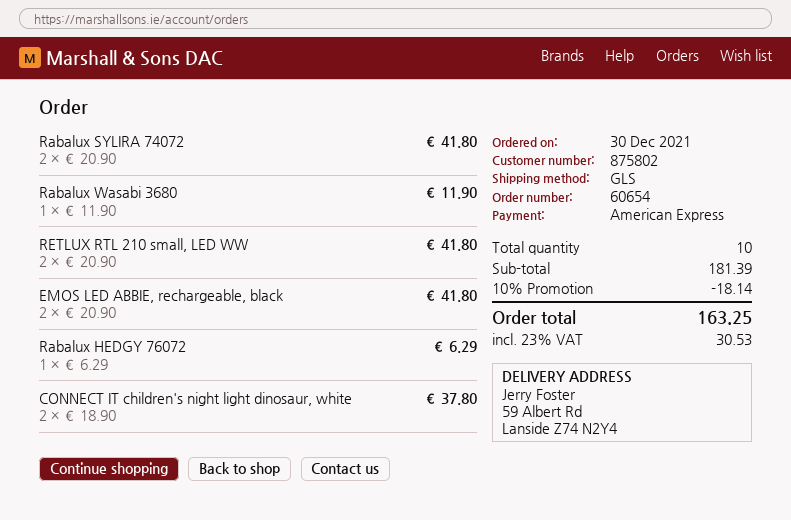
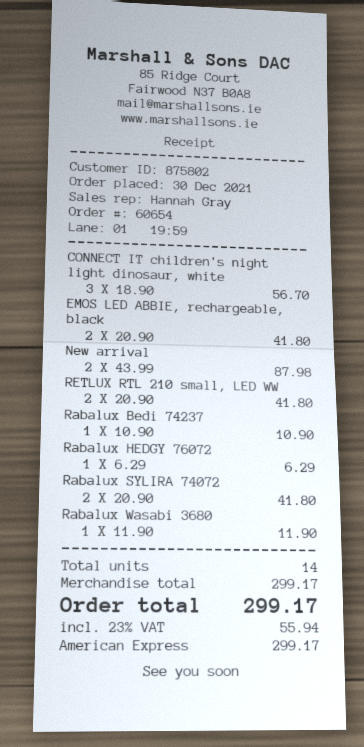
CONNECT IT children's night light dinosaur, white: 2 x 18.90 = 37.80 -> 3 x 18.90 = 56.70
New arrival: none -> 2 x 43.99 = 87.98
Rabalux Bedi 74237: none -> 1 x 10.90 = 10.90
total quantity: 10 -> 14
subtotal: 181.39 -> 299.17
discount: 10% = 18.14 -> none
tax: 23% = 30.53 -> 23% = 55.94
total: 163.25 -> 299.17

